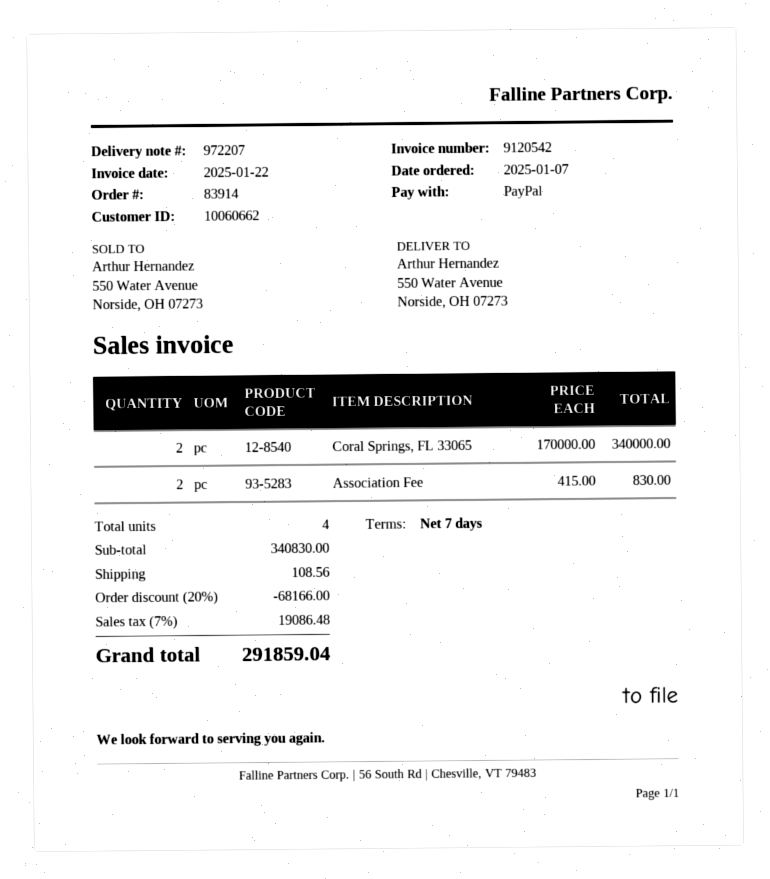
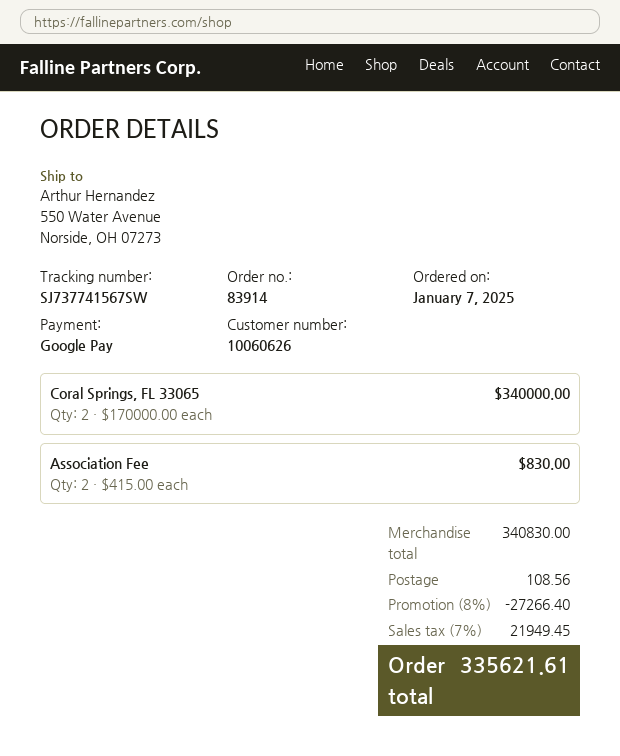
customer number: 10060662 -> 10060626
payment method: PayPal -> Google Pay
discount: 20% = 68166.00 -> 8% = 27266.40
tax: 7% = 19086.48 -> 7% = 21949.45
total: 291859.04 -> 335621.61

